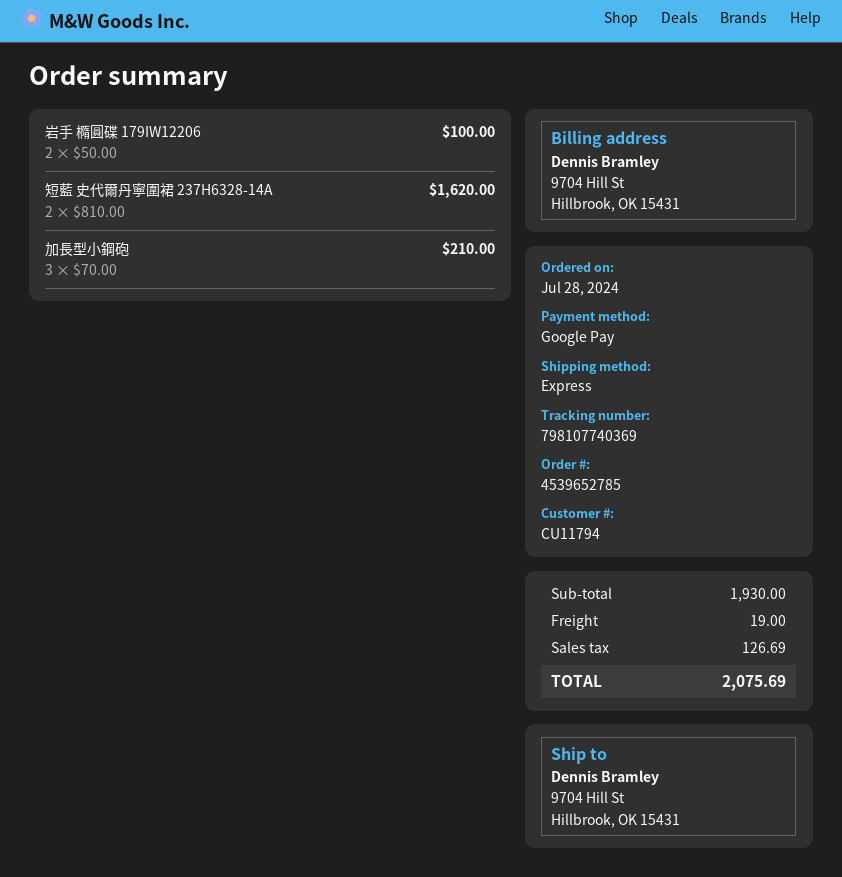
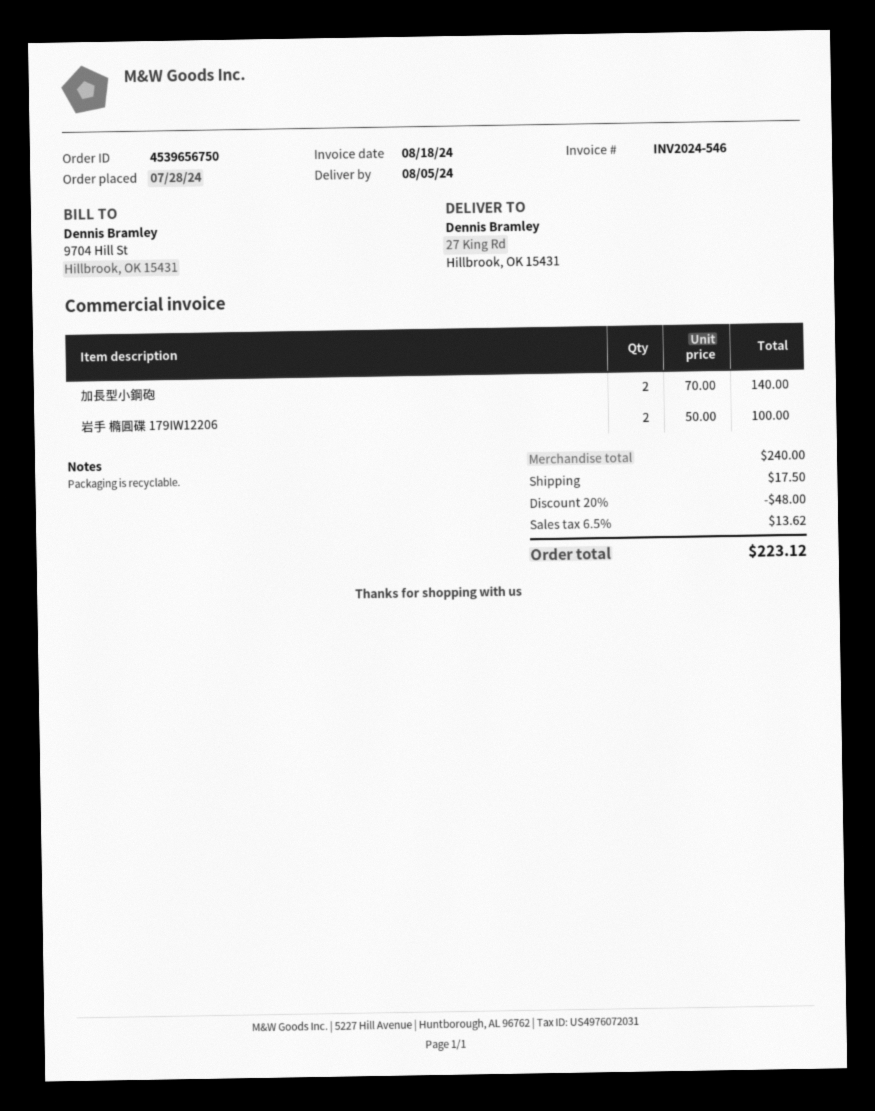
order number: 4539652785 -> 4539656750
ship to: 9704 Hill St, Hillbrook, OK 15431 -> 27 King Rd, Hillbrook, OK 15431
短藍 史代爾丹寧圍裙 237H6328-14A: 2 x 810.00 = 1620.00 -> none
加長型小鋼砲: 3 x 70.00 = 210.00 -> 2 x 70.00 = 140.00
subtotal: 1930.00 -> 240.00
discount: none -> 20% = 48.00
shipping: 19.00 -> 17.50
tax: 126.69 -> 13.62
total: 2075.69 -> 223.12

